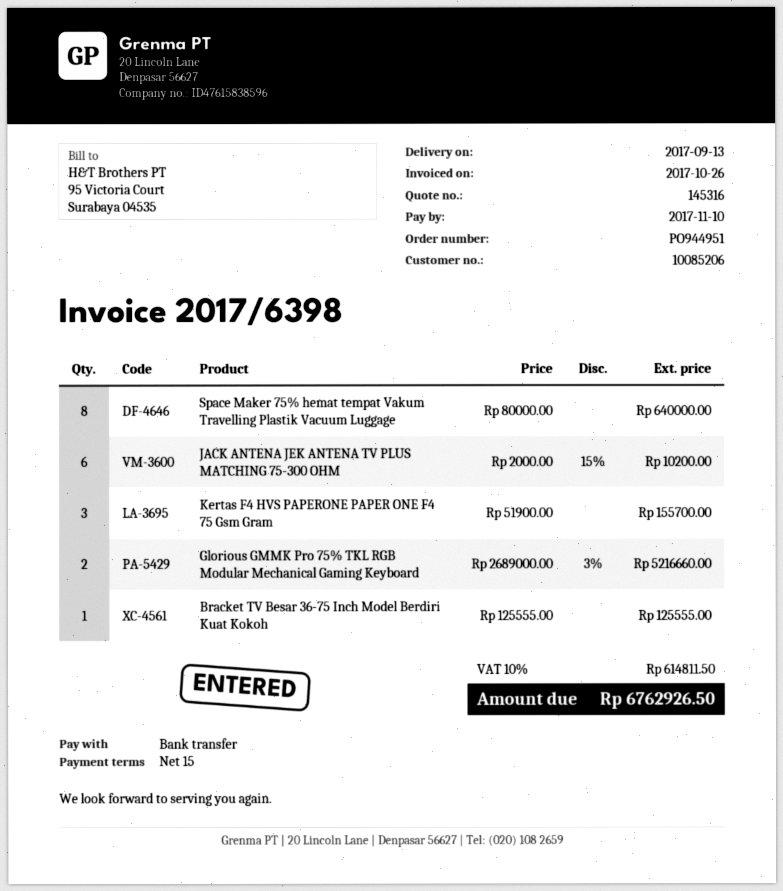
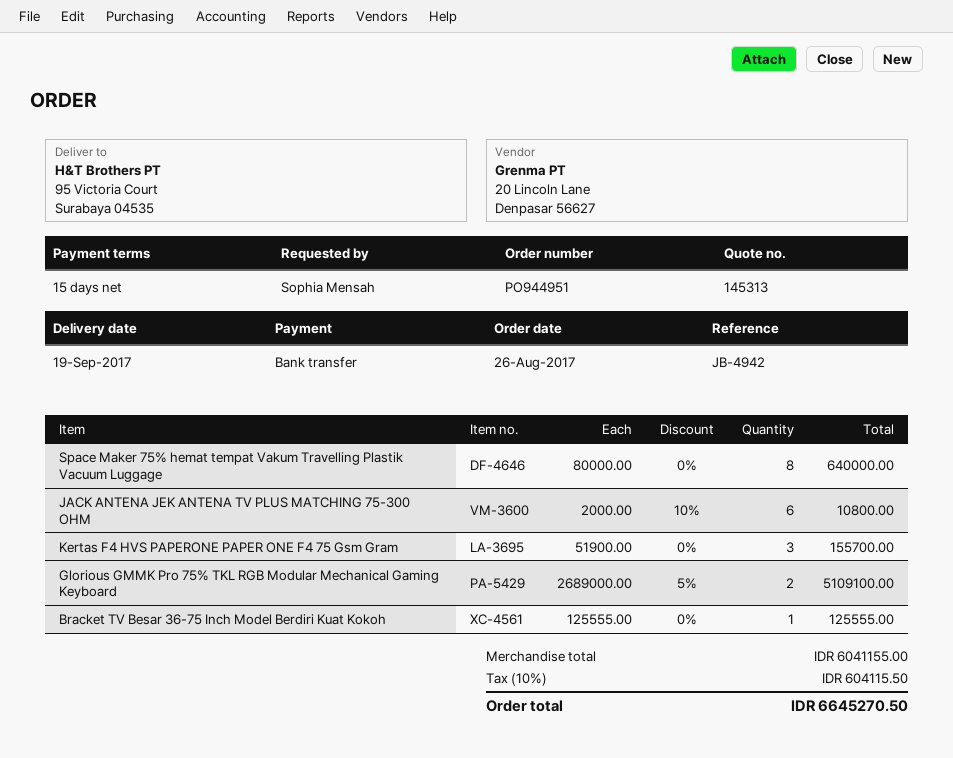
quote number: 145316 -> 145313
delivery date: 2017-09-13 -> 2017-09-19
JACK ANTENA JEK ANTENA TV PLUS MATCHING 75-300 OHM: 6 x 2000.00 - 15% = 10200.00 -> 6 x 2000.00 - 10% = 10800.00
Glorious GMMK Pro 75% TKL RGB Modular Mechanical Gaming Keyboard: 2 x 2689000.00 - 3% = 5216660.00 -> 2 x 2689000.00 - 5% = 5109100.00
tax: 10% = 614811.50 -> 10% = 604115.50
total: 6762926.50 -> 6645270.50

